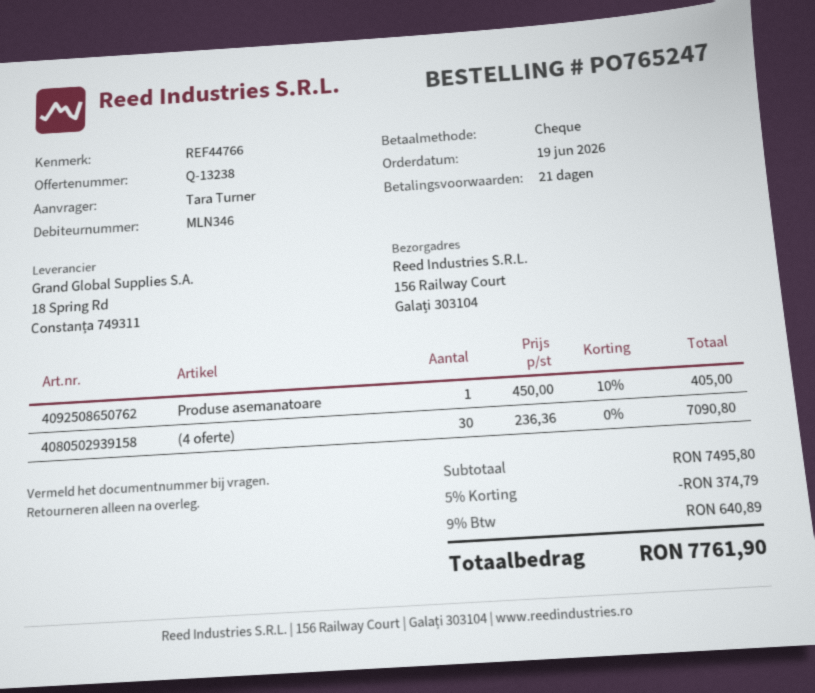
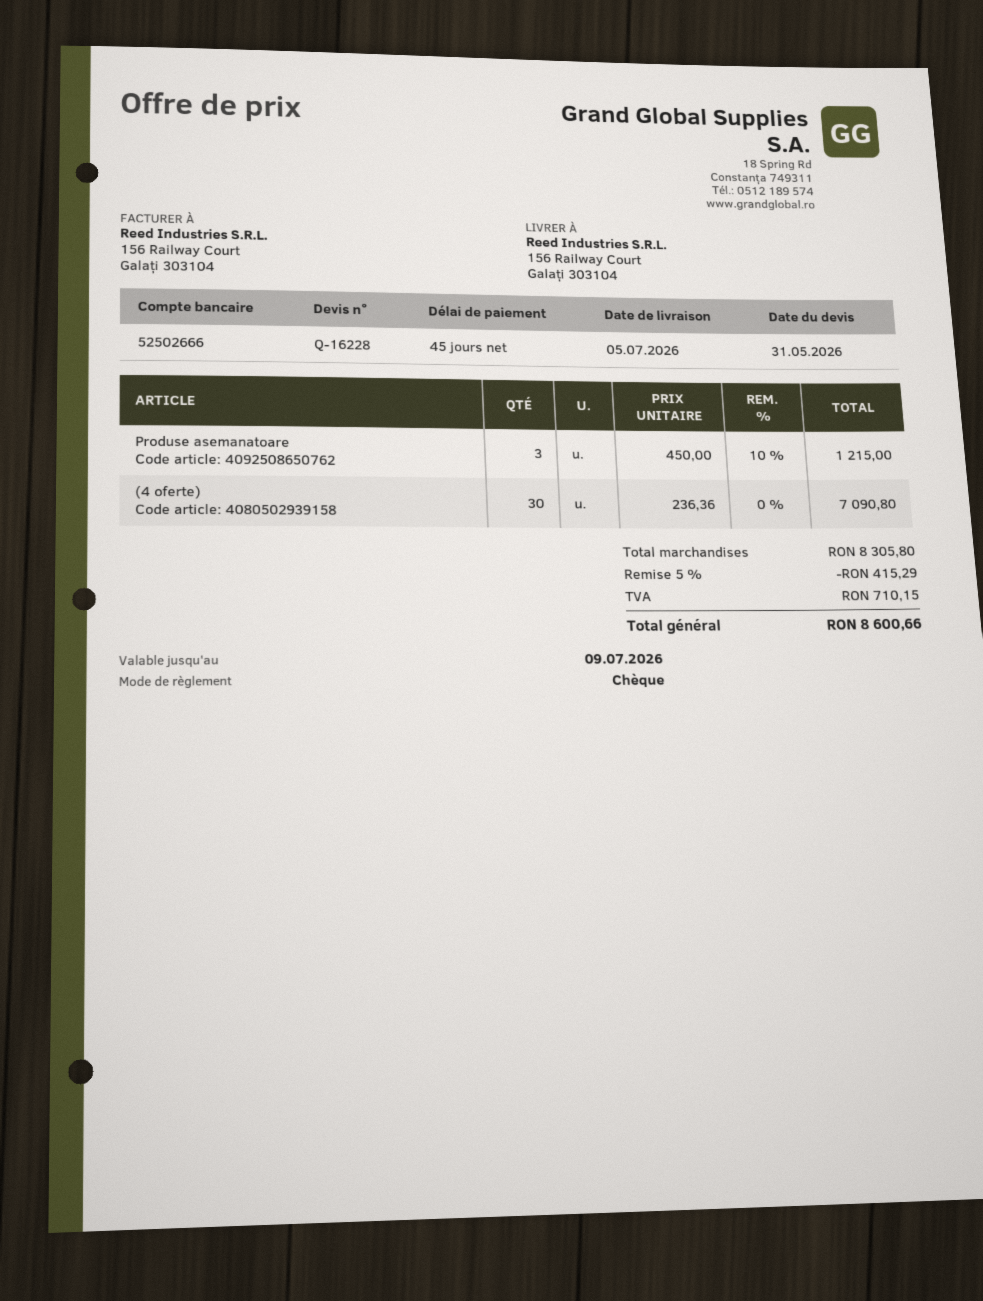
quote number: Q-13238 -> Q-16228
payment terms: 21 days -> 45 days
Produse asemanatoare: 1 x 450.00 - 10% = 405.00 -> 3 x 450.00 - 10% = 1215.00
subtotal: 7495.80 -> 8305.80
discount: 5% = 374.79 -> 5% = 415.29
tax: 640.89 -> 710.15
total: 7761.90 -> 8600.66

